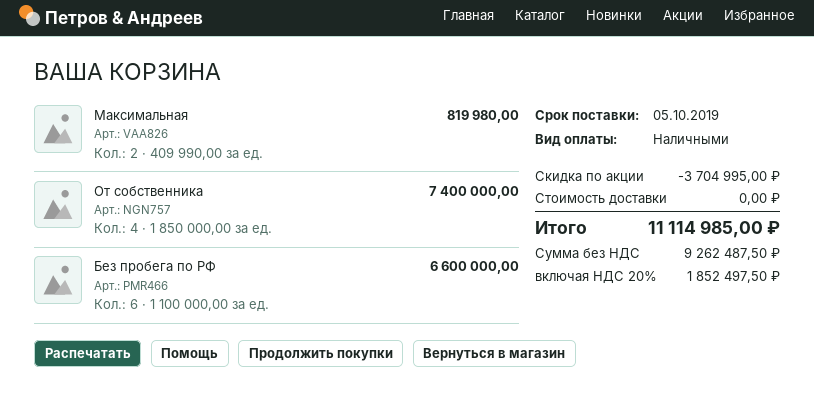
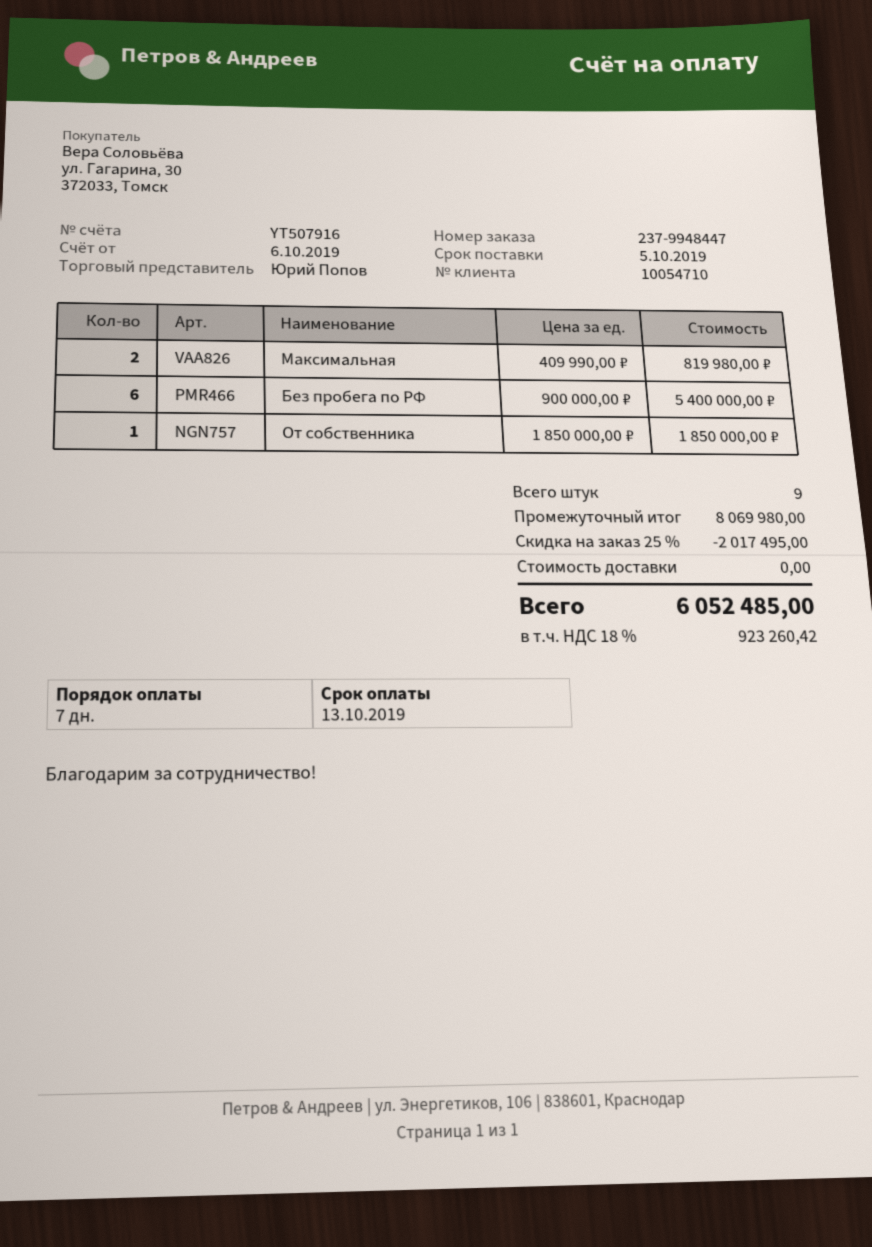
От собственника: 4 x 1850000.00 = 7400000.00 -> 1 x 1850000.00 = 1850000.00
Без пробега по РФ: 6 x 1100000.00 = 6600000.00 -> 6 x 900000.00 = 5400000.00
discount: 3704995.00 -> 2017495.00
tax: 20% = 1852497.50 -> 18% = 923260.42
total: 11114985.00 -> 6052485.00

